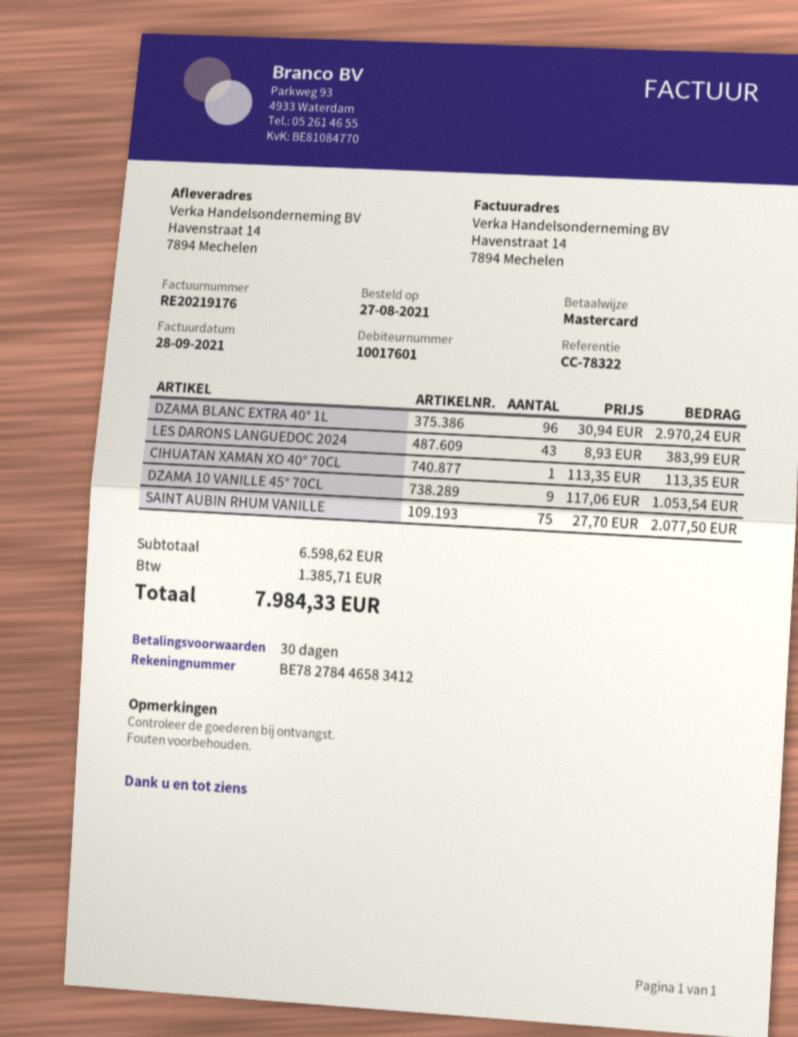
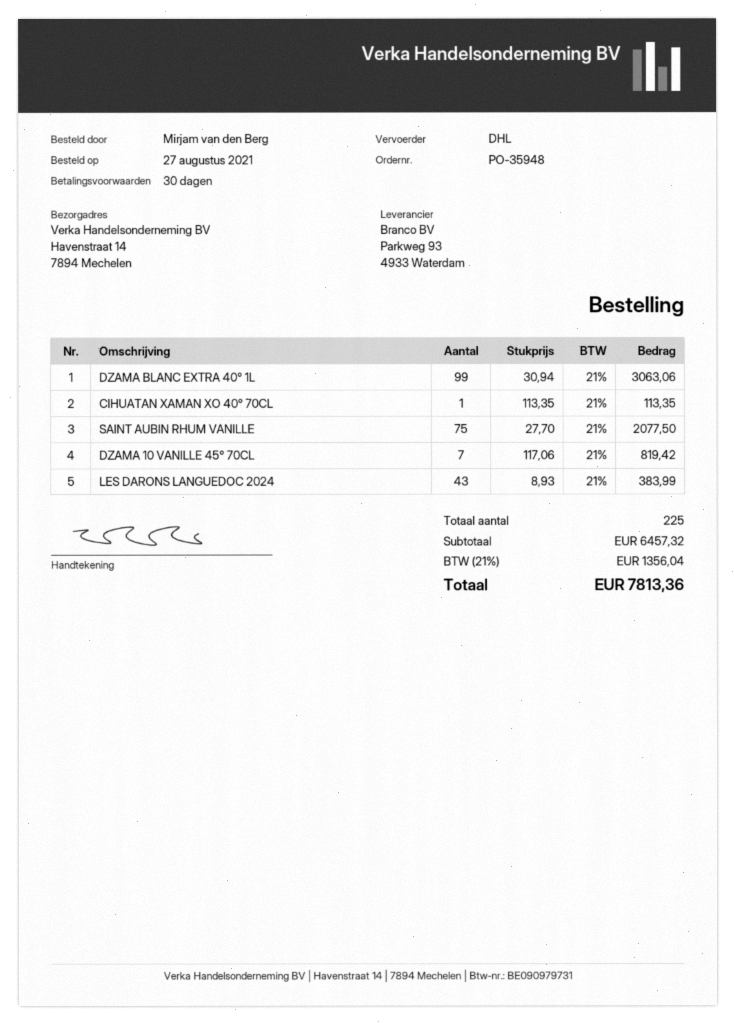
DZAMA BLANC EXTRA 40° 1L: 96 x 30.94 = 2970.24 -> 99 x 30.94 = 3063.06
DZAMA 10 VANILLE 45° 70CL: 9 x 117.06 = 1053.54 -> 7 x 117.06 = 819.42
subtotal: 6598.62 -> 6457.32
tax: 1385.71 -> 1356.04
total: 7984.33 -> 7813.36

